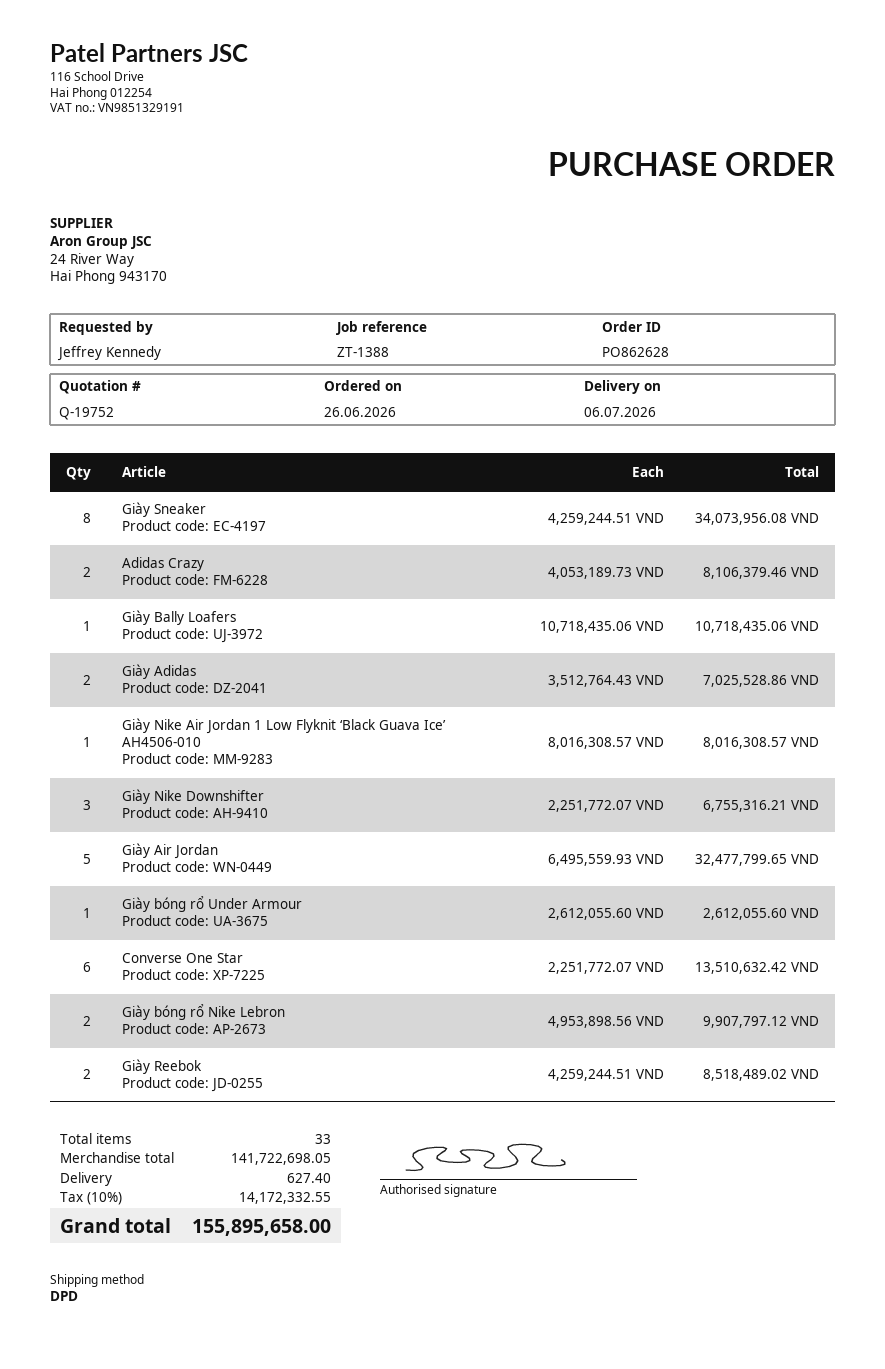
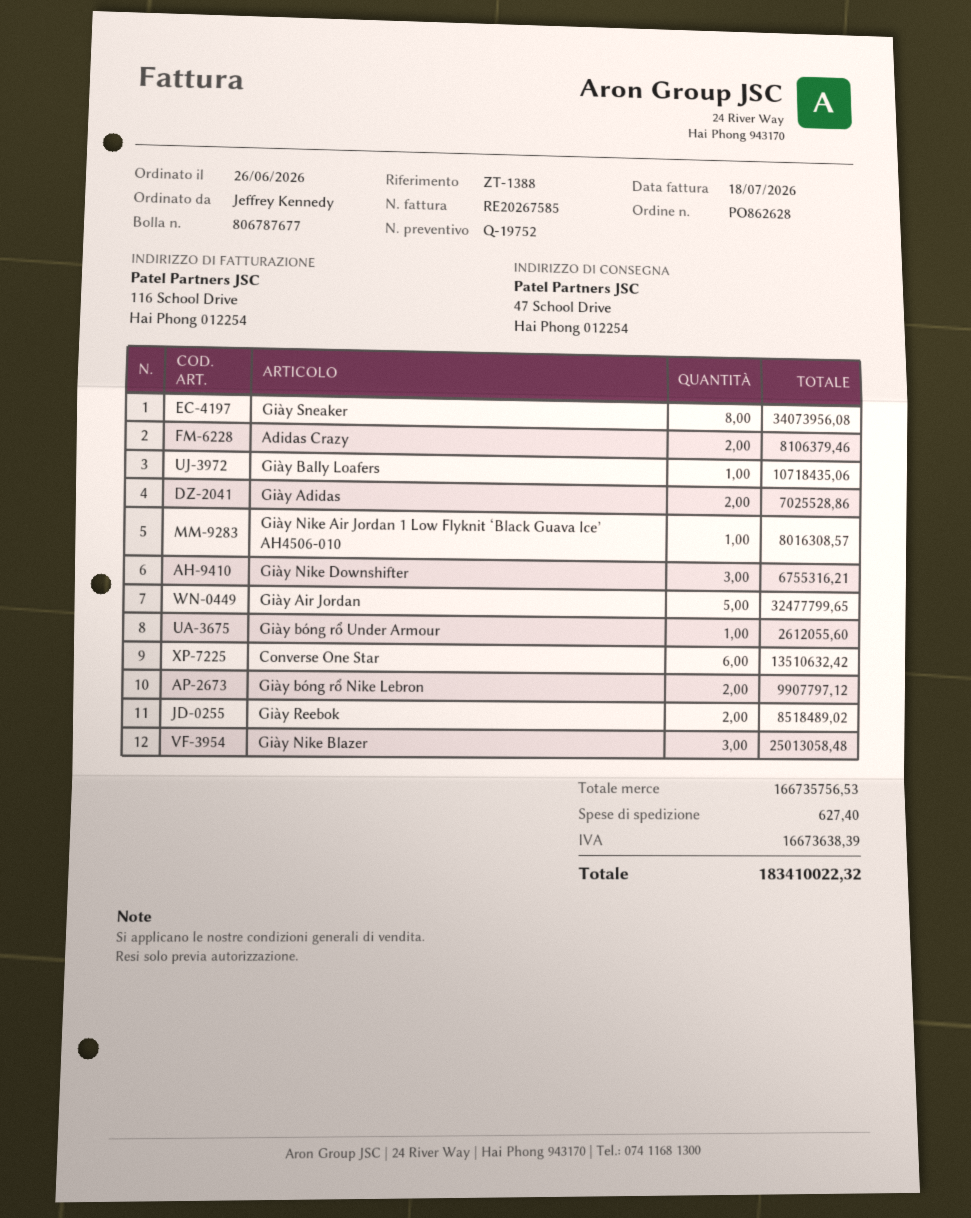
Giày Nike Blazer: none -> 3 for 25013058.48
subtotal: 141722698.05 -> 166735756.53
tax: 14172332.55 -> 16673638.39
total: 155895658.00 -> 183410022.32

